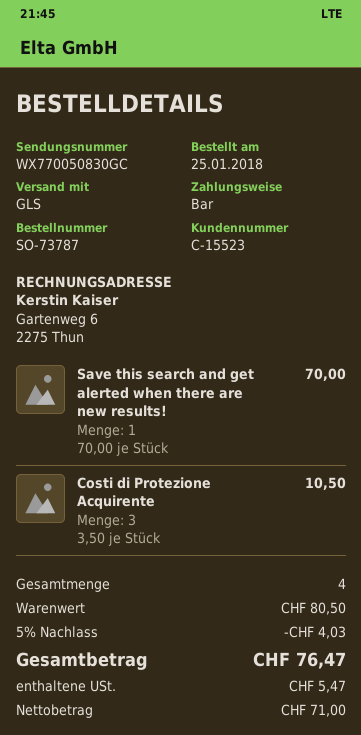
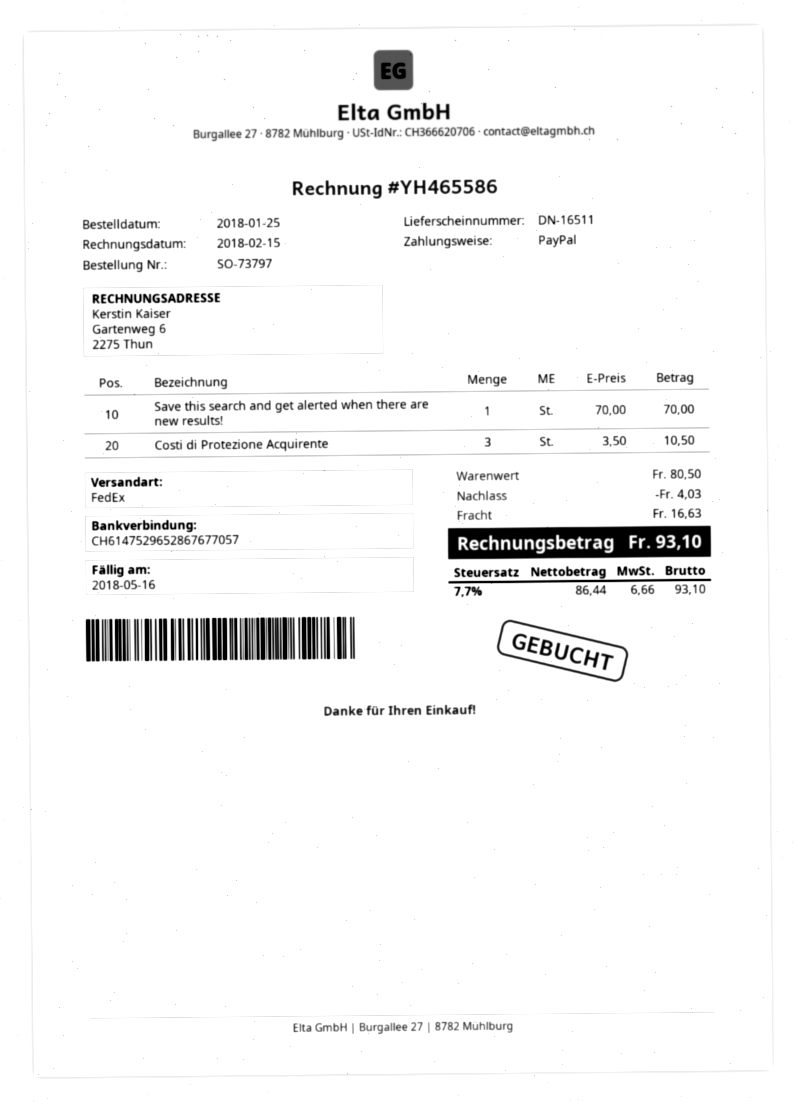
order number: SO-73787 -> SO-73797
payment method: cash -> PayPal
shipping method: GLS -> FedEx
shipping: none -> 16.63
net: 71.00 -> 86.44
tax: 5.47 -> 6.66
total: 76.47 -> 93.10

